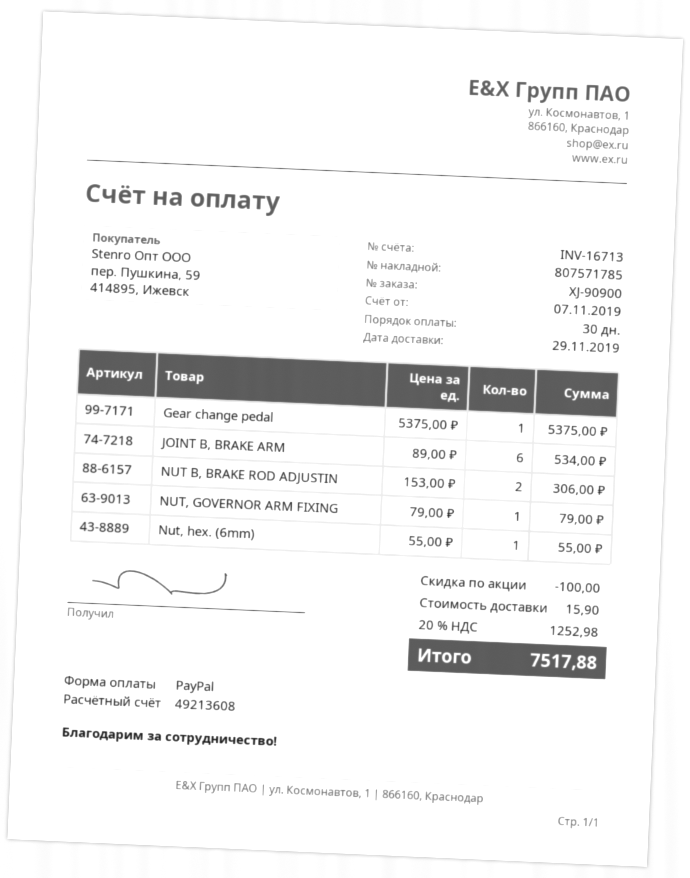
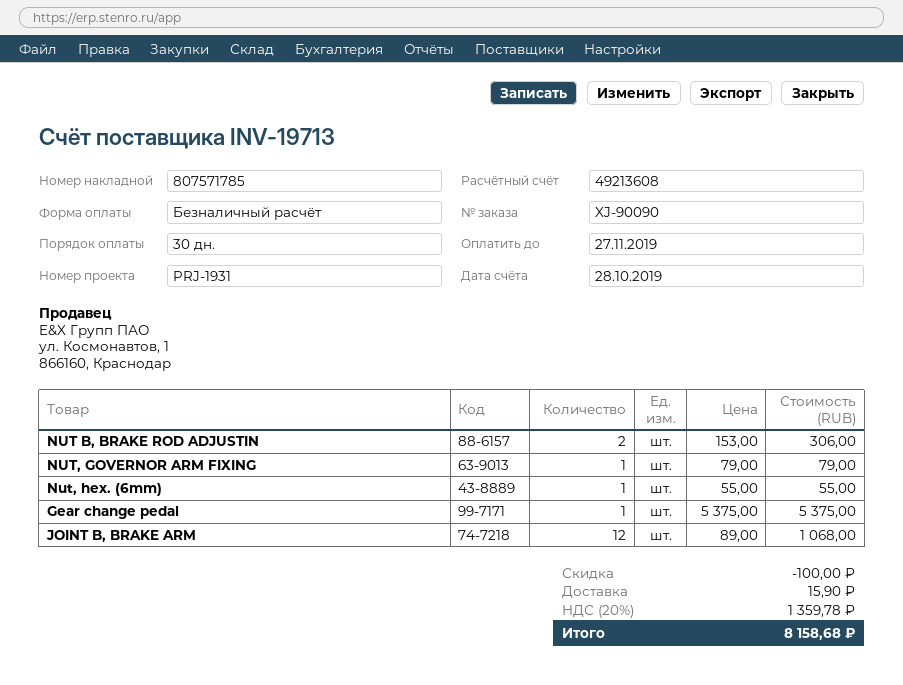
order number: XJ-90900 -> XJ-90090
invoice number: INV-16713 -> INV-19713
invoice date: 2019-11-07 -> 2019-10-28
payment method: PayPal -> bank transfer
JOINT B, BRAKE ARM: 6 x 89.00 = 534.00 -> 12 x 89.00 = 1068.00
tax: 20% = 1252.98 -> 20% = 1359.78
total: 7517.88 -> 8158.68

